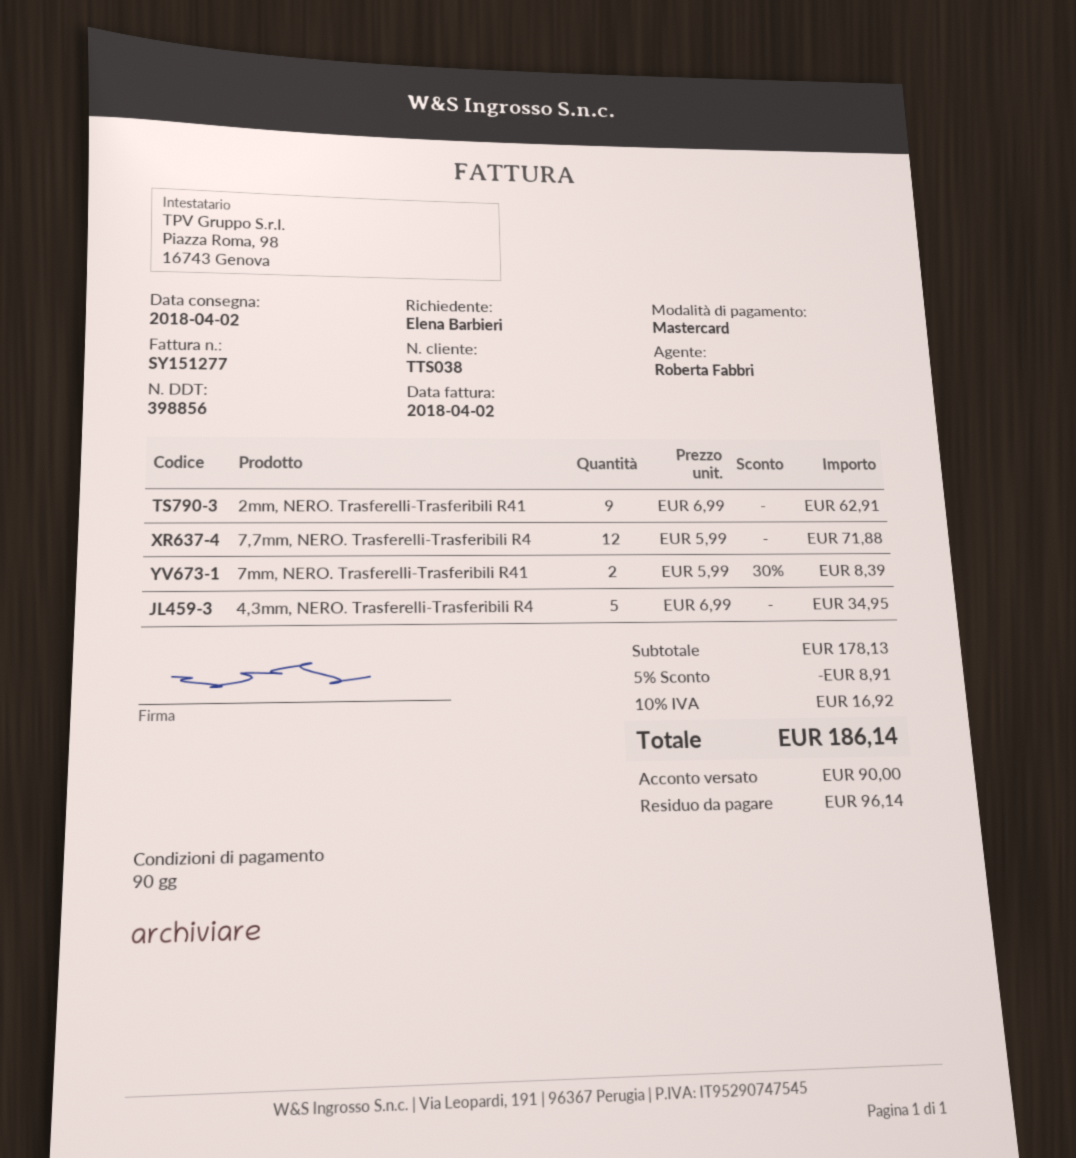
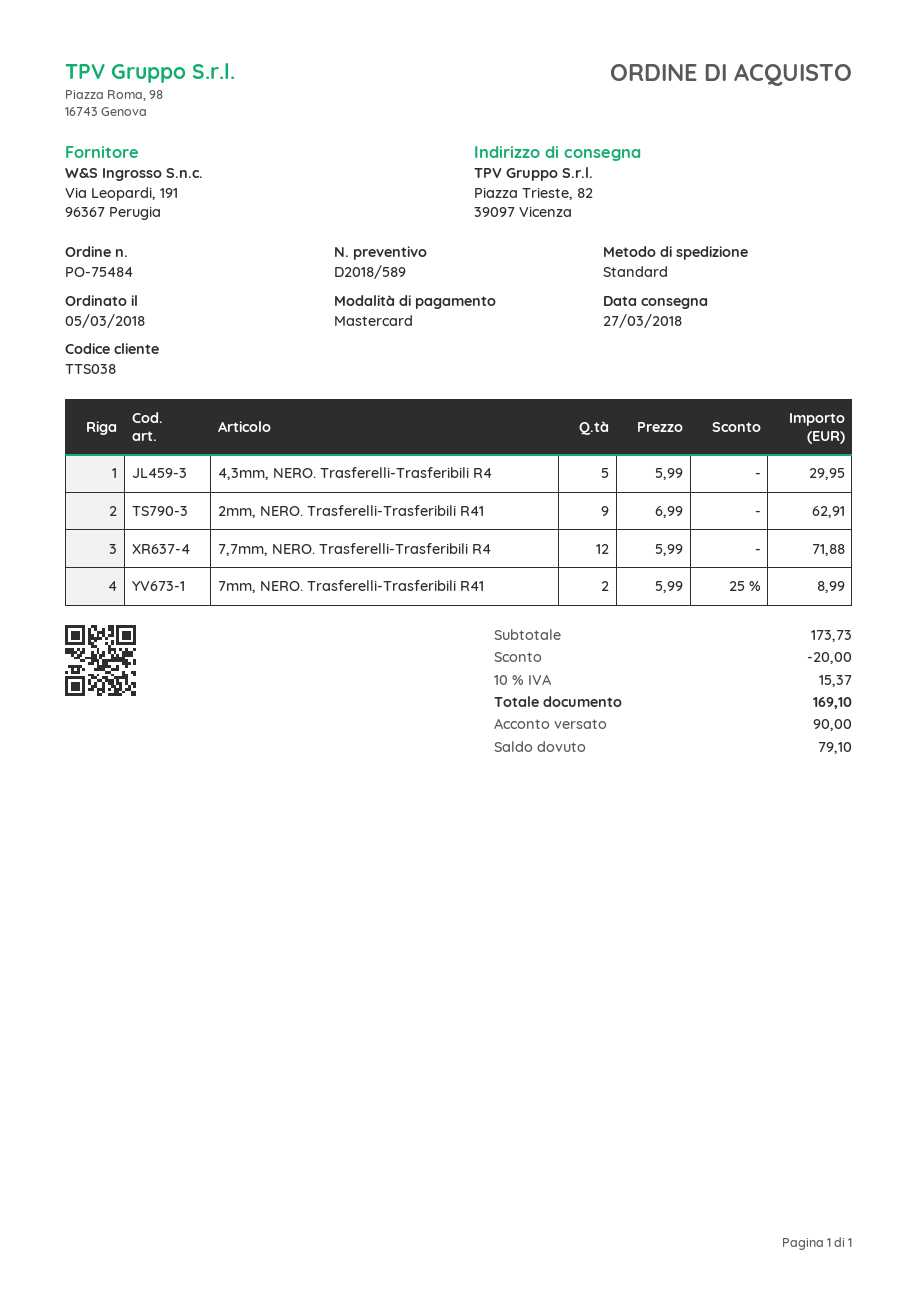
delivery date: 2018-04-02 -> 2018-03-27
7mm, NERO. Trasferelli-Trasferibili R41: 2 x 5.99 - 30% = 8.39 -> 2 x 5.99 - 25% = 8.99
4,3mm, NERO. Trasferelli-Trasferibili R4: 5 x 6.99 = 34.95 -> 5 x 5.99 = 29.95
subtotal: 178.13 -> 173.73
discount: 8.91 -> 20.00
tax: 10% = 16.92 -> 10% = 15.37
total: 186.14 -> 169.10
balance: 96.14 -> 79.10

